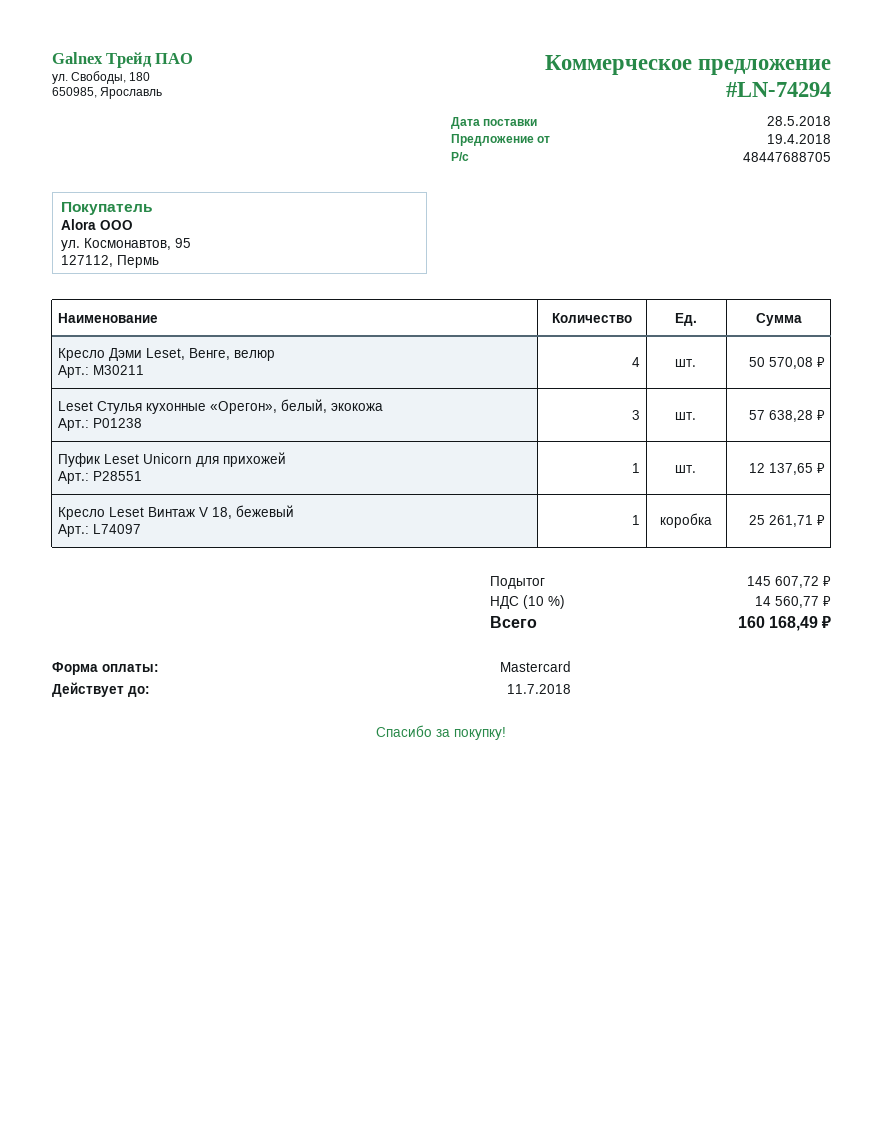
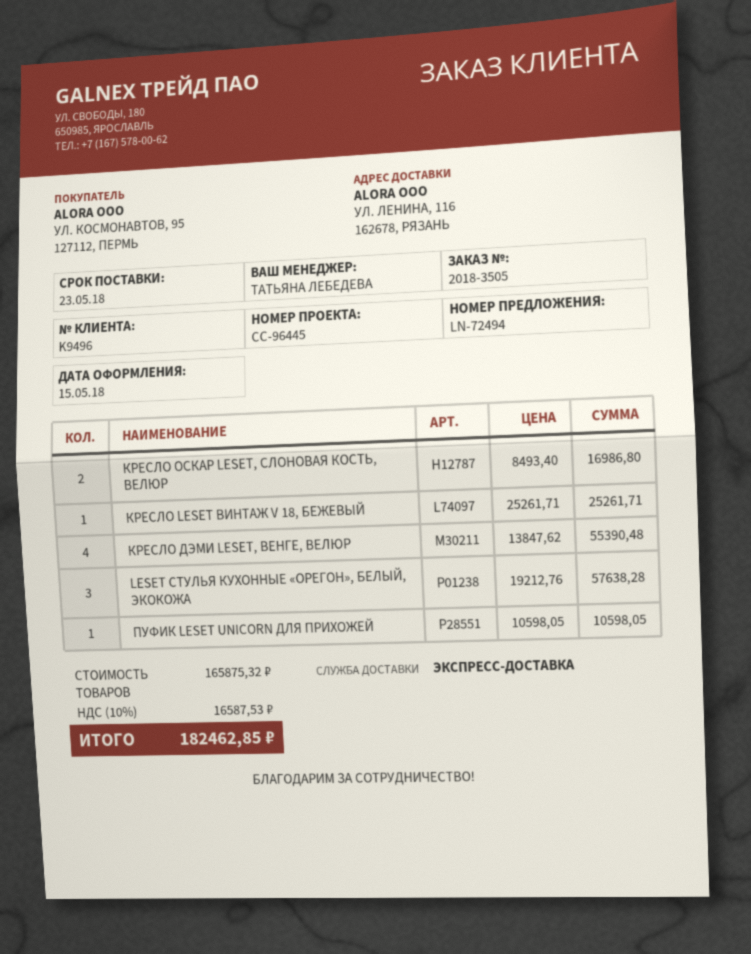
quote number: LN-74294 -> LN-72494
delivery date: 2018-05-28 -> 2018-05-23
Кресло Дэми Leset, Венге, велюр: 4 for 50570.08 -> 4 for 55390.48
Пуфик Leset Unicorn для прихожей: 1 for 12137.65 -> 1 for 10598.05
КРЕСЛО ОСКАР LESET, СЛОНОВАЯ КОСТЬ, ВЕЛЮР: none -> 2 for 16986.80
subtotal: 145607.72 -> 165875.32
tax: 10% = 14560.77 -> 10% = 16587.53
total: 160168.49 -> 182462.85

